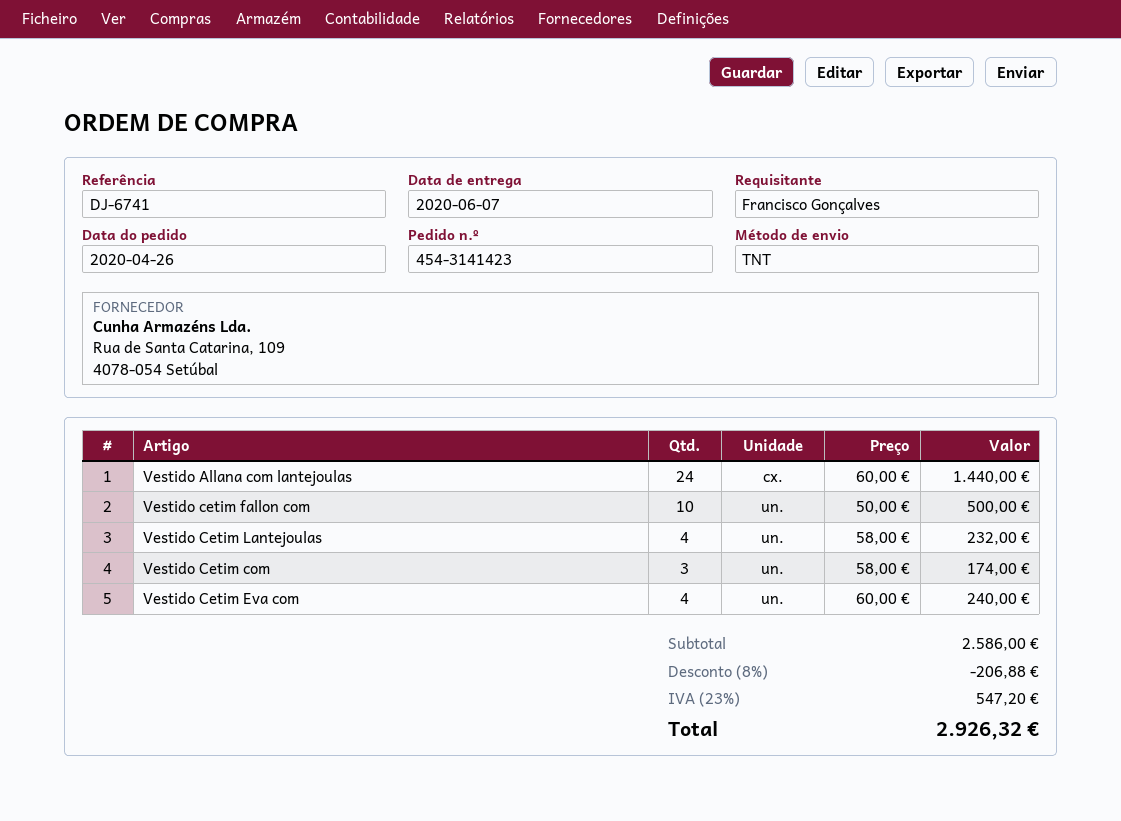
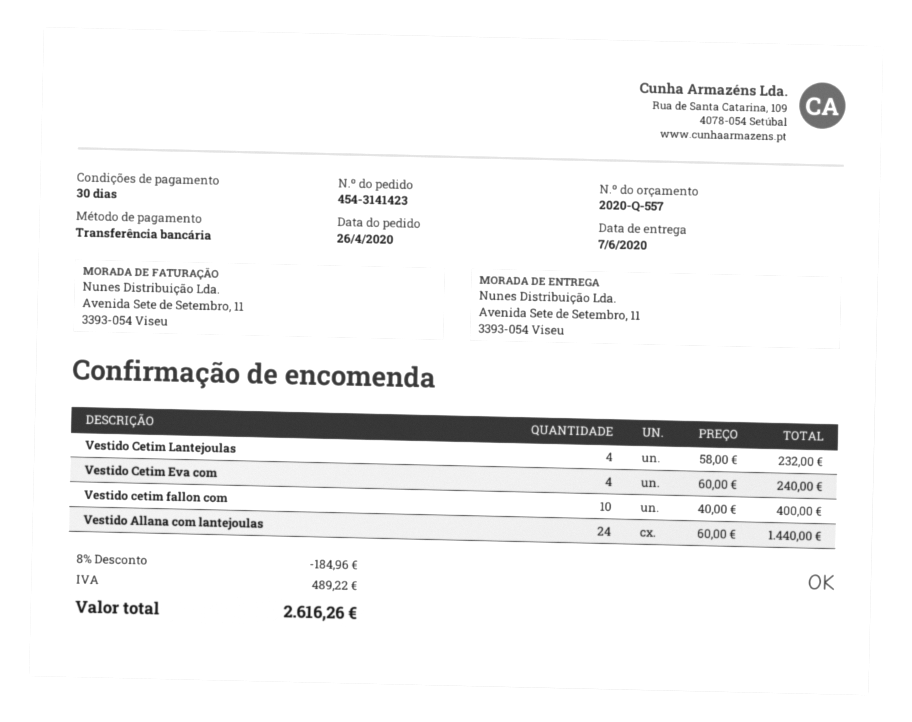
Vestido cetim fallon com: 10 x 50.00 = 500.00 -> 10 x 40.00 = 400.00
Vestido Cetim com: 3 x 58.00 = 174.00 -> none
discount: 8% = 206.88 -> 8% = 184.96
tax: 547.20 -> 489.22
total: 2926.32 -> 2616.26

